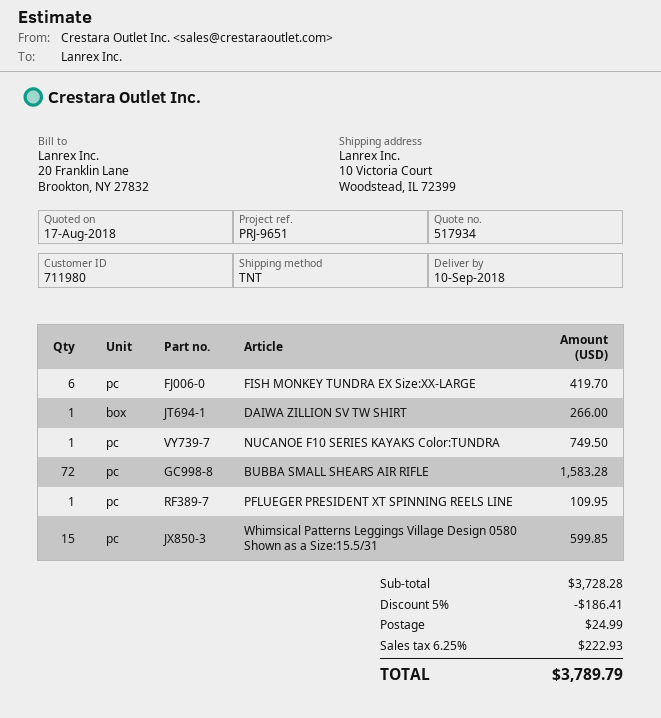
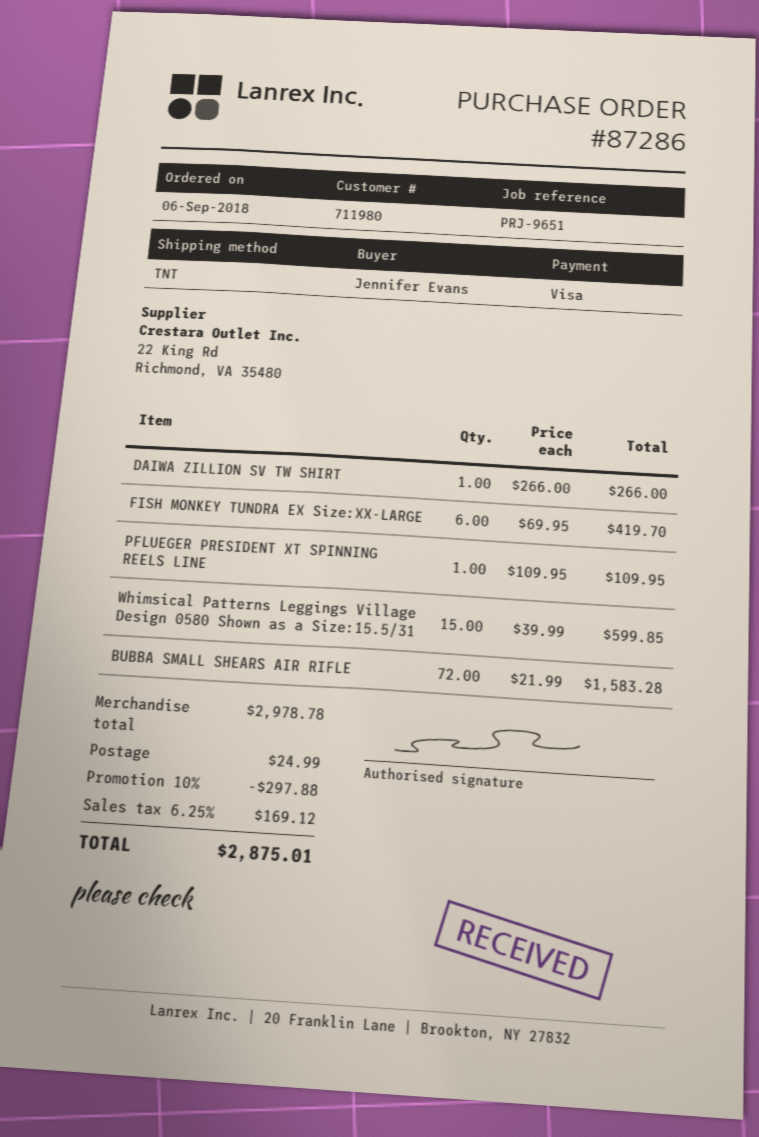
NUCANOE F10 SERIES KAYAKS Color:TUNDRA: 1 for 749.50 -> none
subtotal: 3728.28 -> 2978.78
discount: 5% = 186.41 -> 10% = 297.88
tax: 6.25% = 222.93 -> 6.25% = 169.12
total: 3789.79 -> 2875.01

